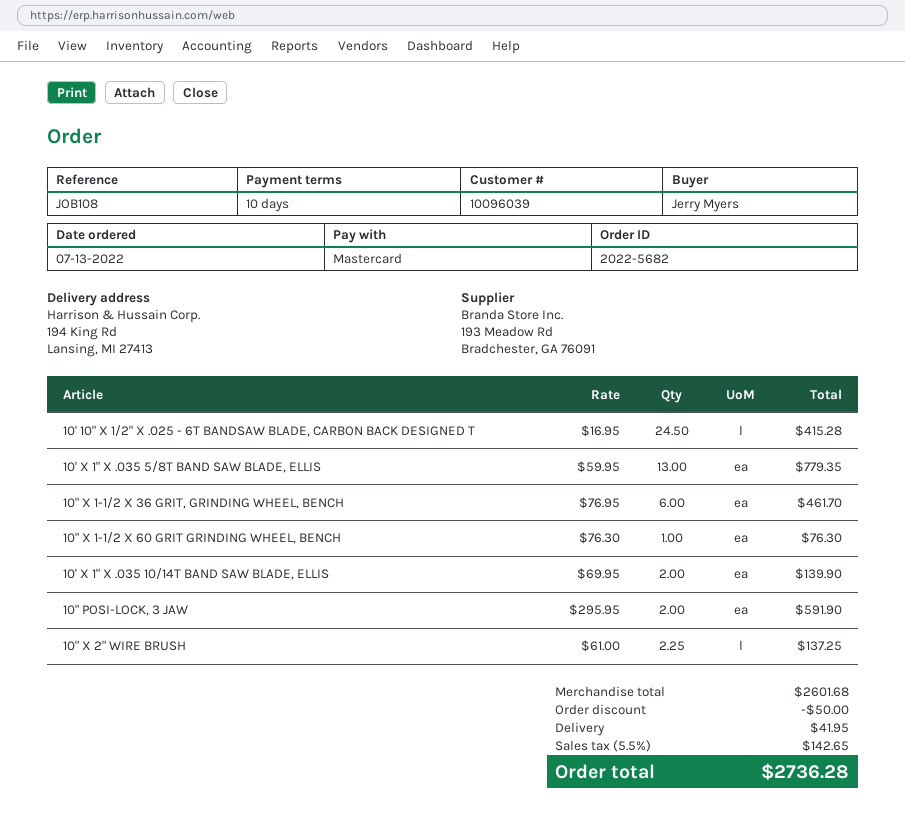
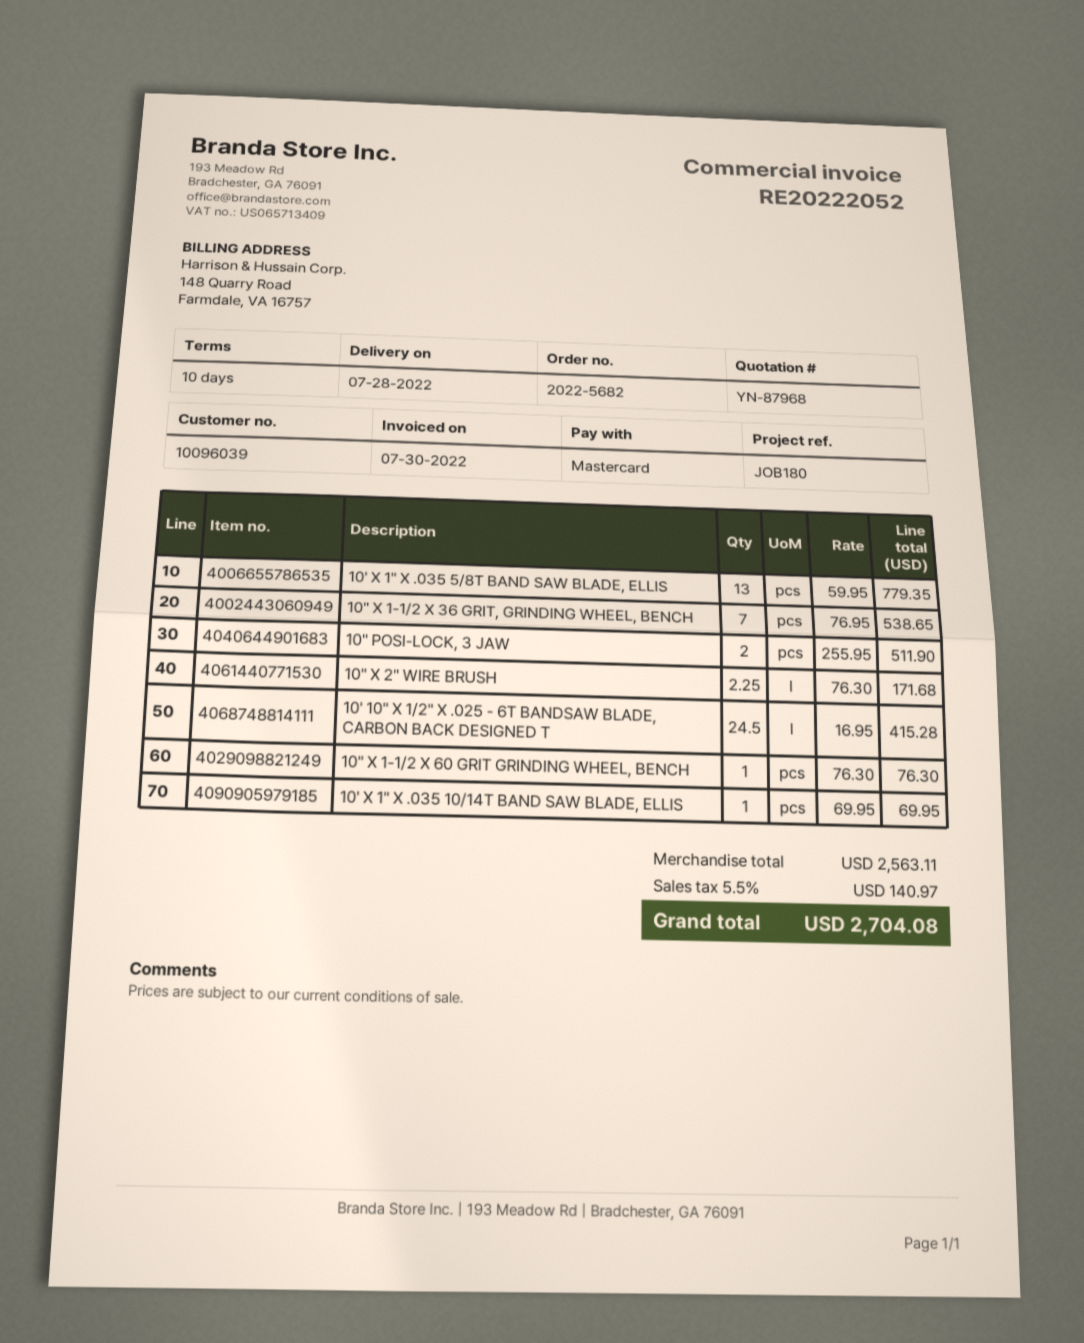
reference: JOB108 -> JOB180
10" X 1-1/2 X 36 GRIT, GRINDING WHEEL, BENCH: 6 x 76.95 = 461.70 -> 7 x 76.95 = 538.65
10' X 1" X .035 10/14T BAND SAW BLADE, ELLIS: 2 x 69.95 = 139.90 -> 1 x 69.95 = 69.95
10" POSI-LOCK, 3 JAW: 2 x 295.95 = 591.90 -> 2 x 255.95 = 511.90
10" X 2" WIRE BRUSH: 2.25 x 61.00 = 137.25 -> 2.25 x 76.30 = 171.68
subtotal: 2601.68 -> 2563.11
discount: 50.00 -> none
shipping: 41.95 -> none
tax: 5.5% = 142.65 -> 5.5% = 140.97
total: 2736.28 -> 2704.08

